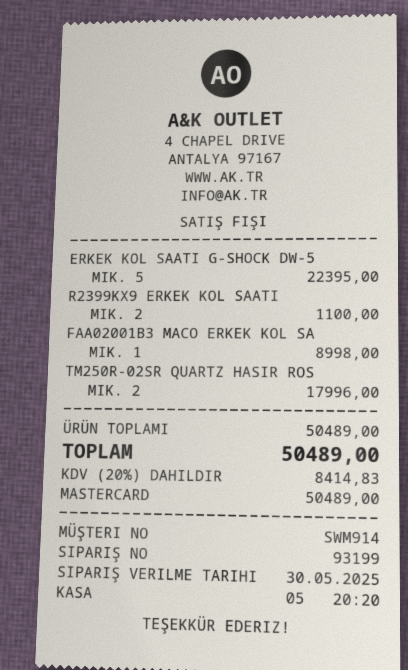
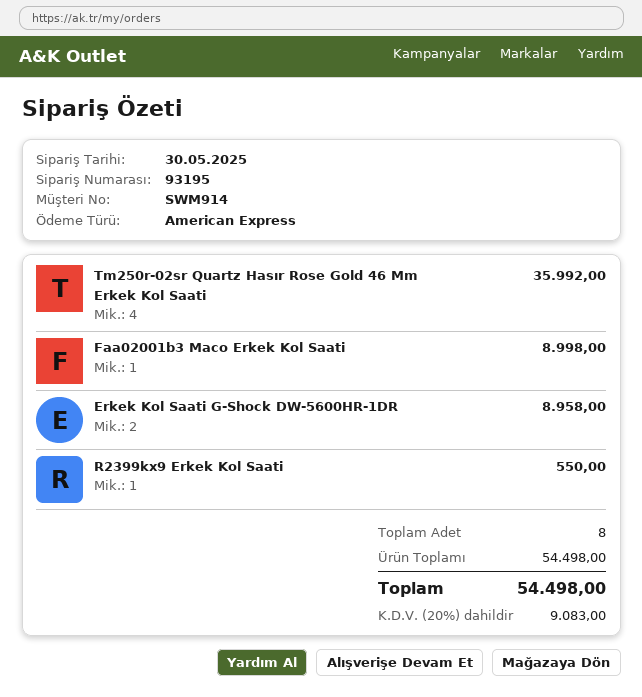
order number: 93199 -> 93195
payment method: Mastercard -> American Express
ERKEK KOL SAATI G-SHOCK DW-5: 5 for 22395.00 -> 2 for 8958.00
R2399KX9 ERKEK KOL SAATI: 2 for 1100.00 -> 1 for 550.00
TM250R-02SR QUARTZ HASIR ROS: 2 for 17996.00 -> 4 for 35992.00
subtotal: 50489.00 -> 54498.00
tax: 20% = 8414.83 -> 20% = 9083.00
total: 50489.00 -> 54498.00

